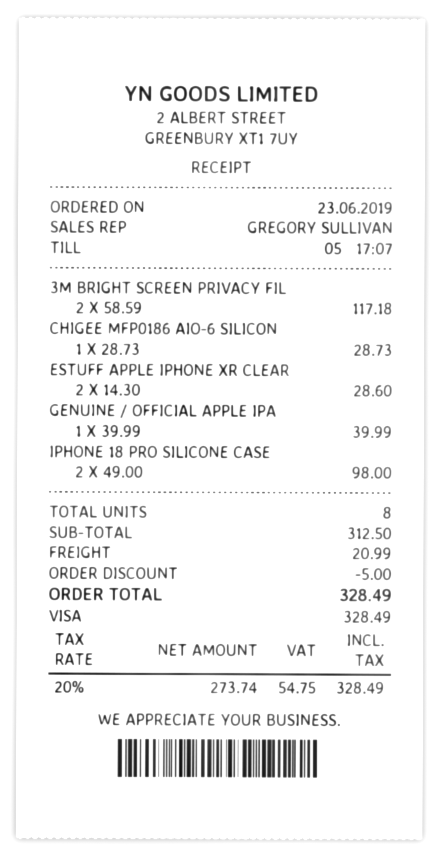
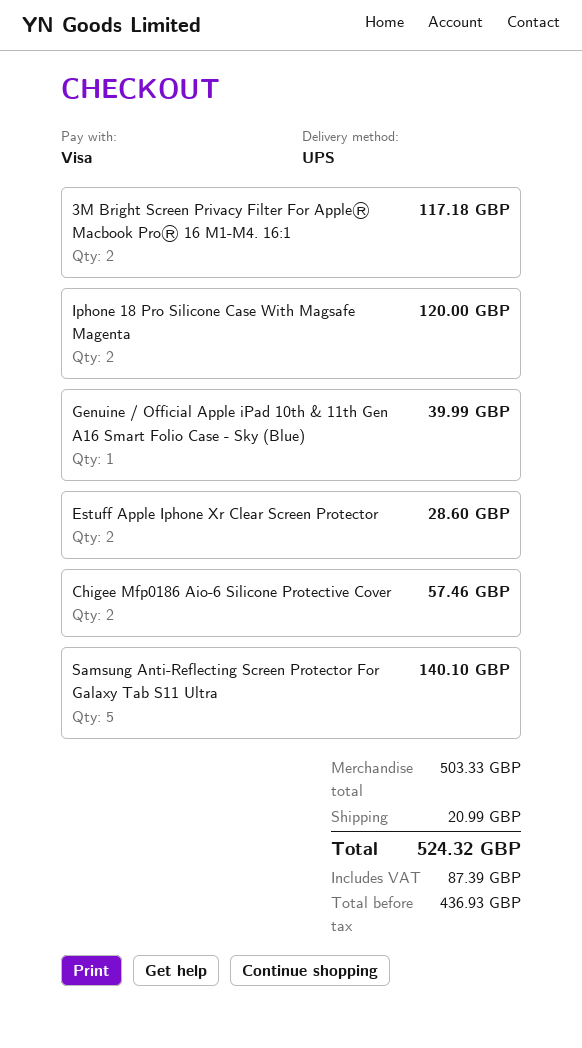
CHIGEE MFP0186 AIO-6 SILICON: 1 for 28.73 -> 2 for 57.46
IPHONE 18 PRO SILICONE CASE: 2 for 98.00 -> 2 for 120.00
Samsung Anti-Reflecting Screen Protector For Galaxy Tab S11 Ultra: none -> 5 for 140.10
subtotal: 312.50 -> 503.33
discount: 5.00 -> none
net: 273.74 -> 436.93
tax: 54.75 -> 87.39
total: 328.49 -> 524.32

